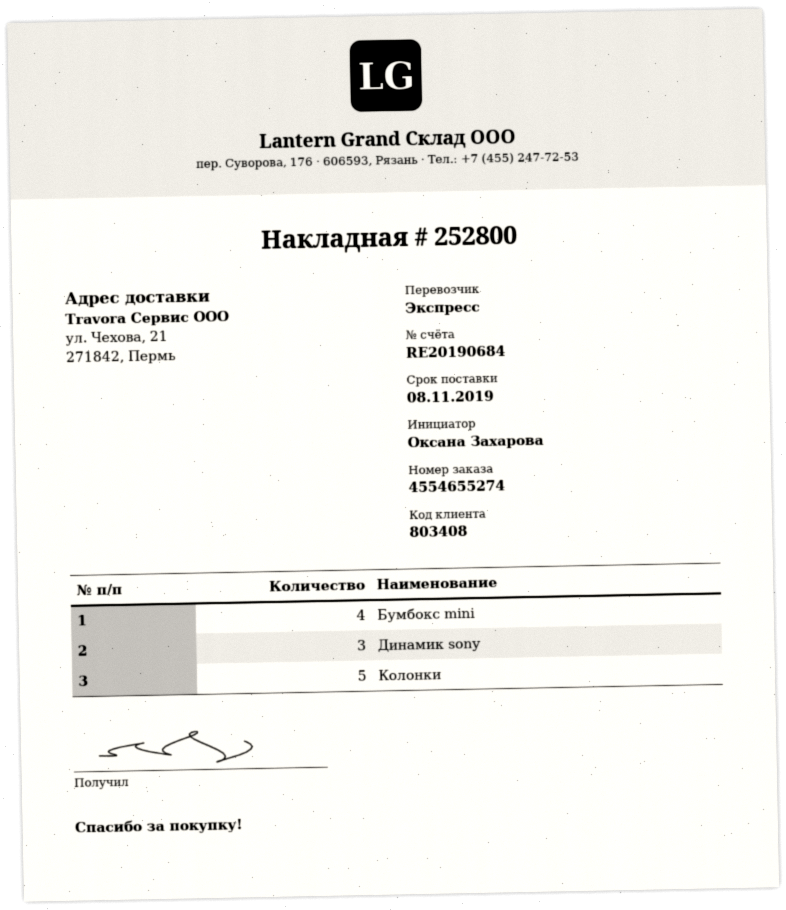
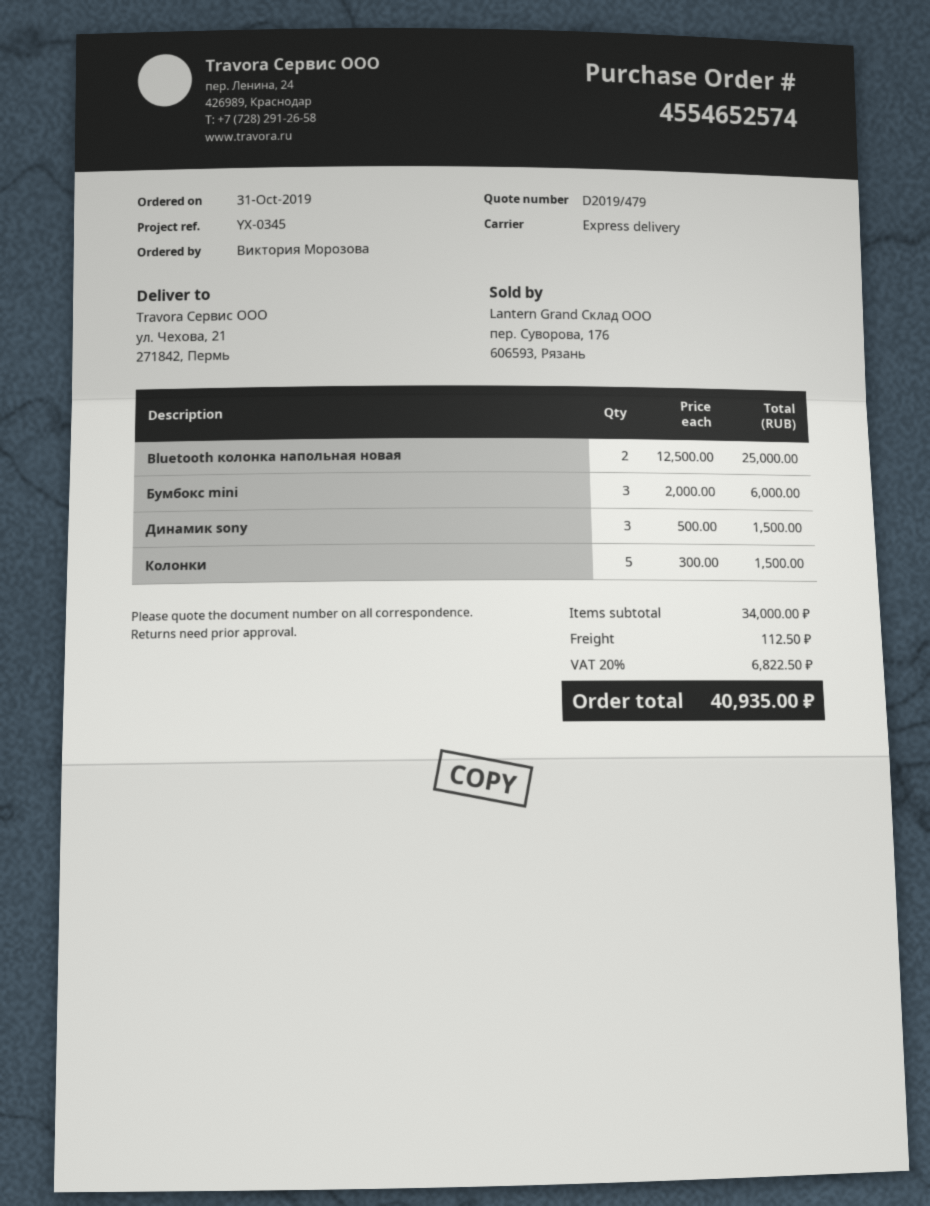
order number: 4554655274 -> 4554652574
ordered by: Оксана Захарова -> Виктория Морозова
Бумбокс mini: 4 -> 3
Bluetooth колонка напольная новая: none -> 2

